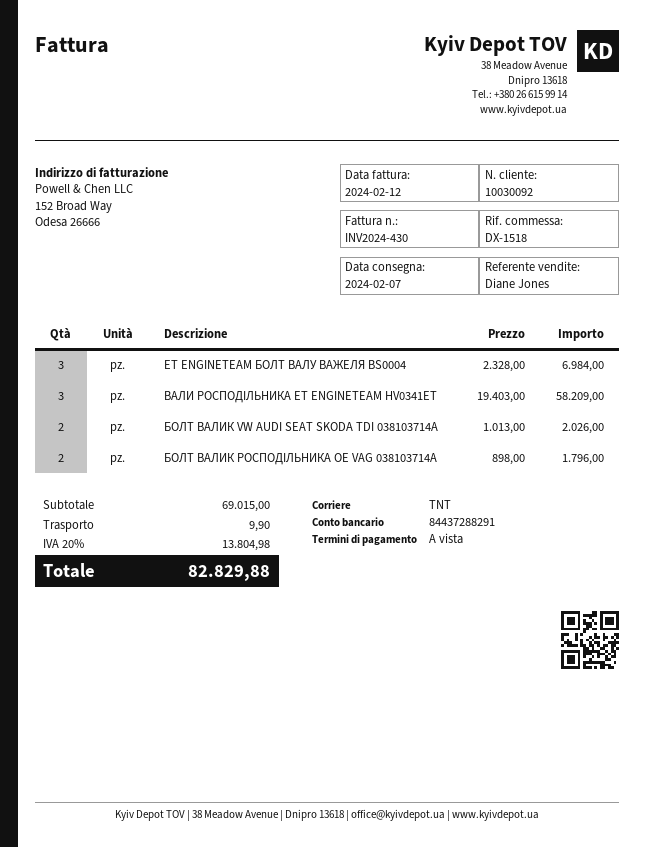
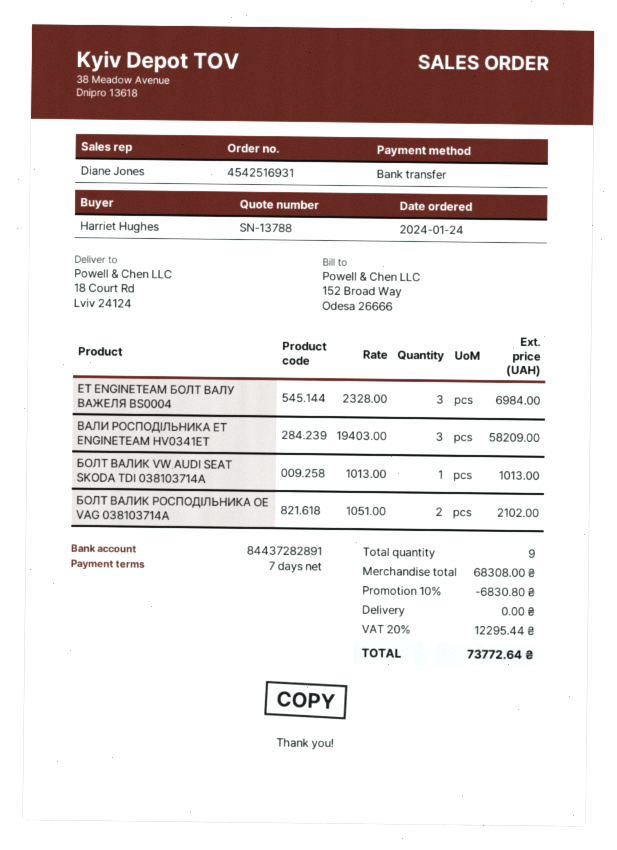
payment terms: on receipt -> 7 days
bank account: 84437288291 -> 84437282891
БОЛТ ВАЛИК VW AUDI SEAT SKODA TDI 038103714A: 2 x 1013.00 = 2026.00 -> 1 x 1013.00 = 1013.00
БОЛТ ВАЛИК РОСПОДІЛЬНИКА OE VAG 038103714A: 2 x 898.00 = 1796.00 -> 2 x 1051.00 = 2102.00
subtotal: 69015.00 -> 68308.00
discount: none -> 10% = 6830.80
shipping: 9.90 -> 0.00
tax: 20% = 13804.98 -> 20% = 12295.44
total: 82829.88 -> 73772.64

